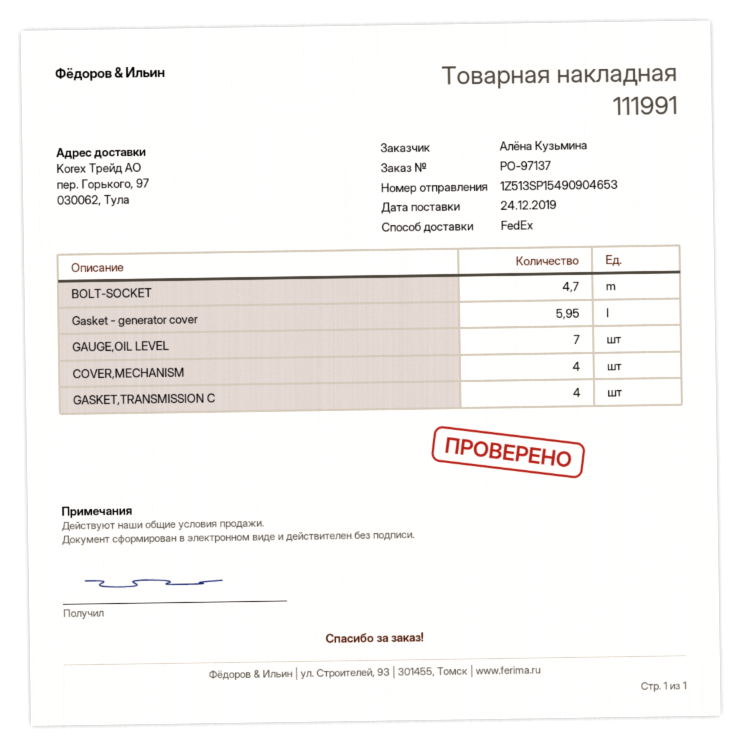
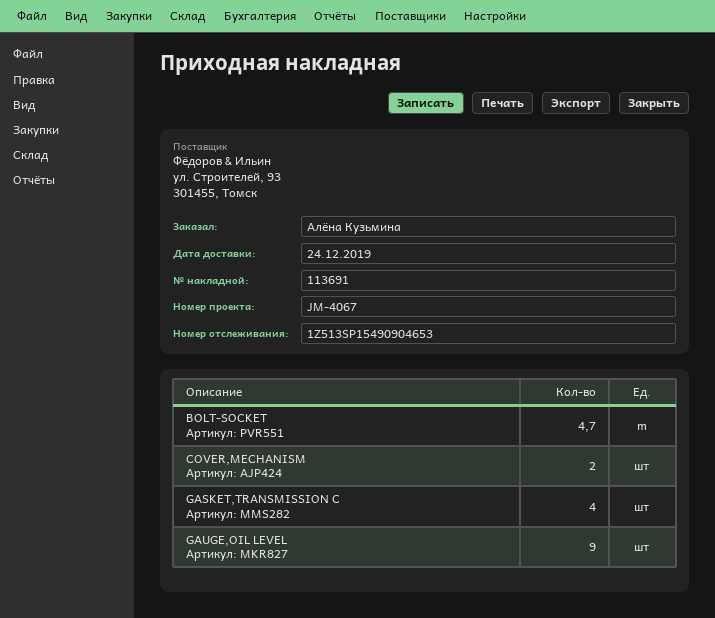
delivery note number: 111991 -> 113691
Gasket - generator cover: 5.95 -> none
GAUGE,OIL LEVEL: 7 -> 9
COVER,MECHANISM: 4 -> 2

